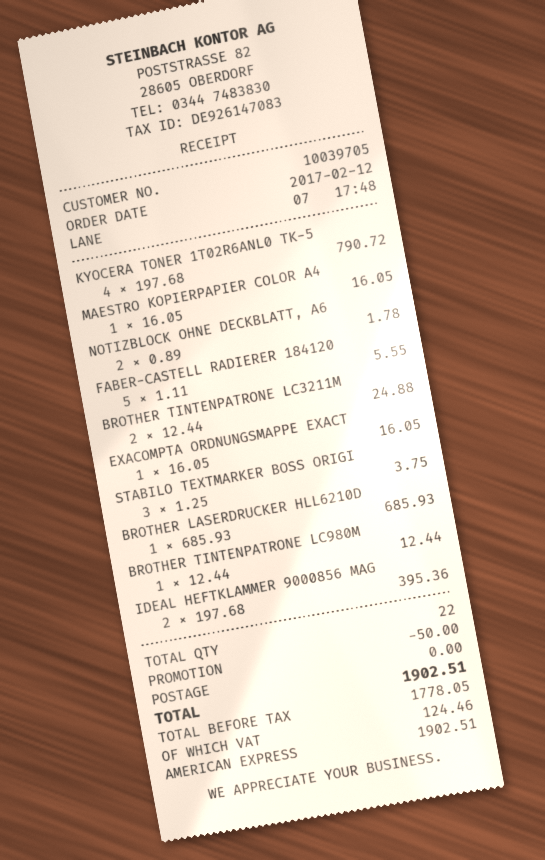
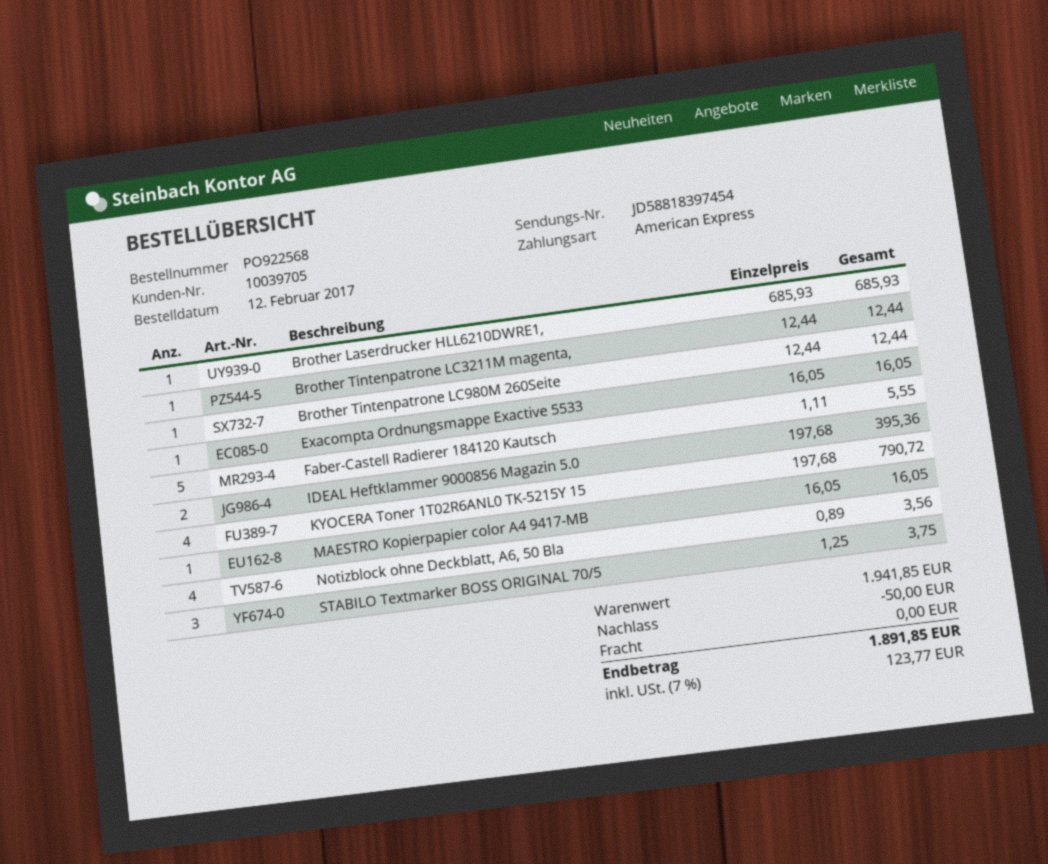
NOTIZBLOCK OHNE DECKBLATT, A6: 2 x 0.89 = 1.78 -> 4 x 0.89 = 3.56
BROTHER TINTENPATRONE LC3211M: 2 x 12.44 = 24.88 -> 1 x 12.44 = 12.44
tax: 124.46 -> 123.77
total: 1902.51 -> 1891.85

